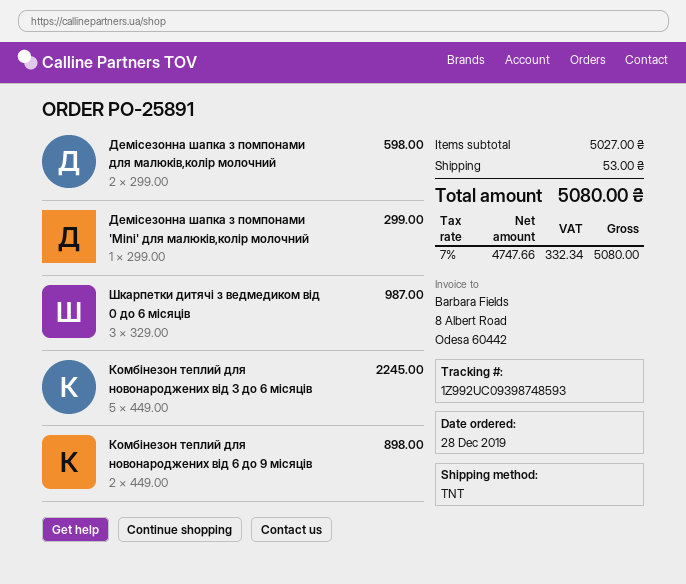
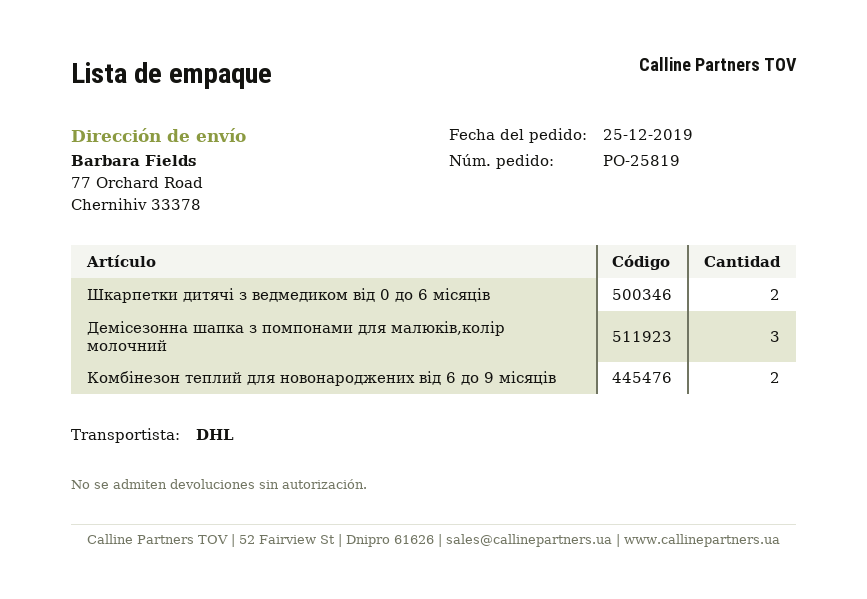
order number: PO-25891 -> PO-25819
order date: 2019-12-28 -> 2019-12-25
shipping method: TNT -> DHL
Демісезонна шапка з помпонами для малюків,колір молочний: 2 -> 3
Демісезонна шапка з помпонами 'Mini' для малюків,колір молочний: 1 -> none
Шкарпетки дитячі з ведмедиком від 0 до 6 місяців: 3 -> 2
Комбінезон теплий для новонароджених від 3 до 6 місяців: 5 -> none

